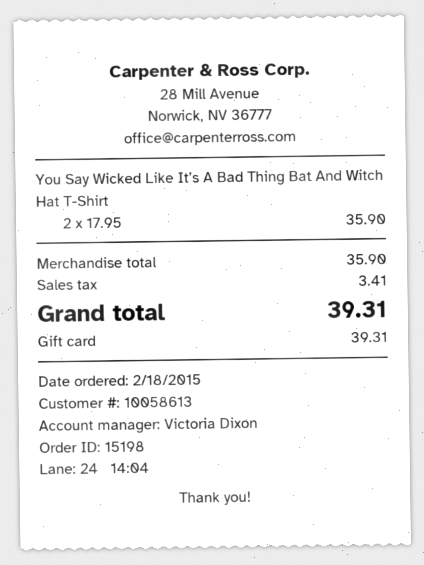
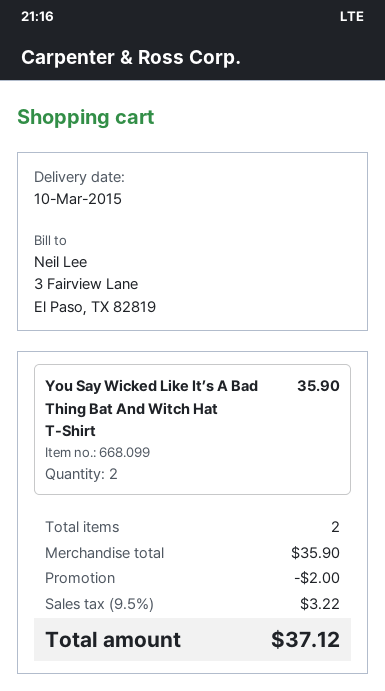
discount: none -> 2.00
tax: 3.41 -> 3.22
total: 39.31 -> 37.12

